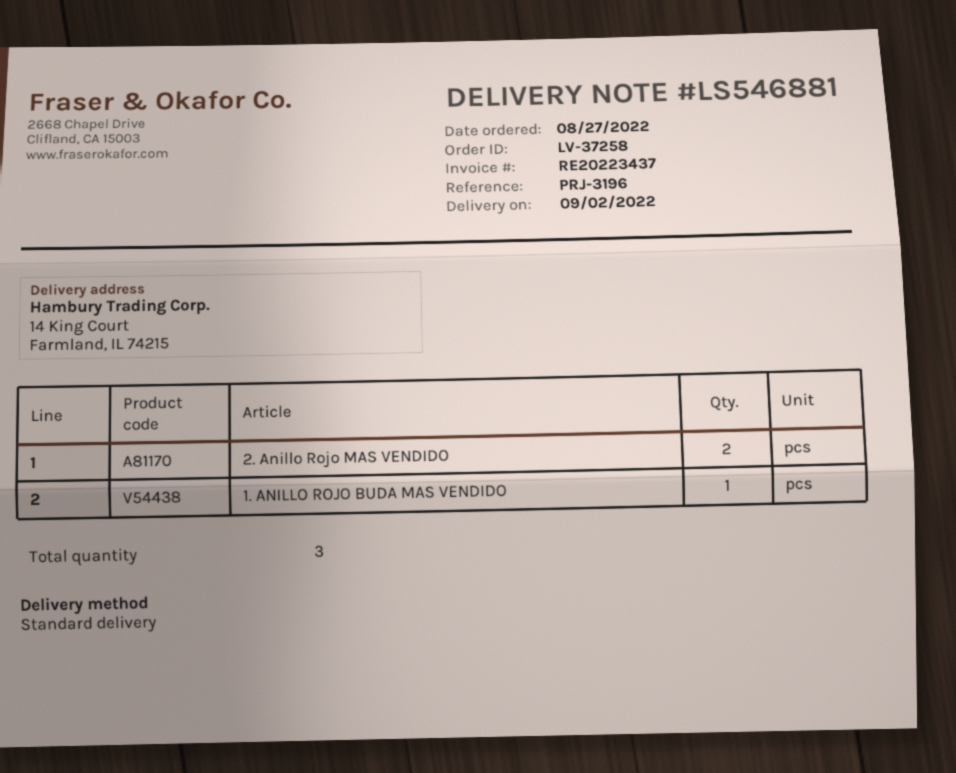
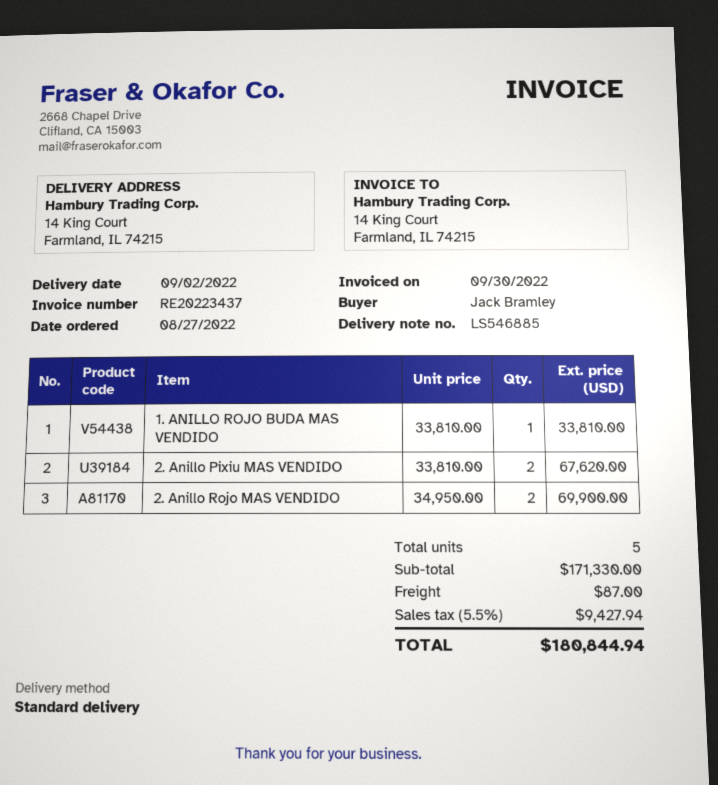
delivery note number: LS546881 -> LS546885
2. Anillo Pixiu MAS VENDIDO: none -> 2
total quantity: 3 -> 5

